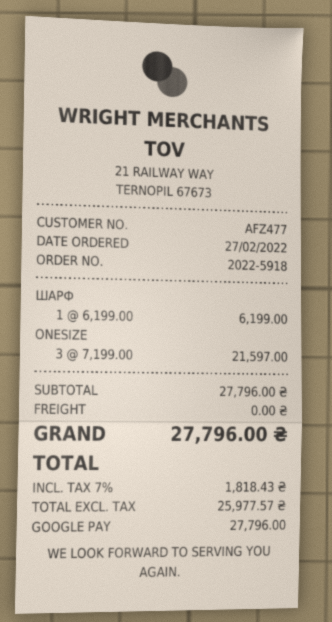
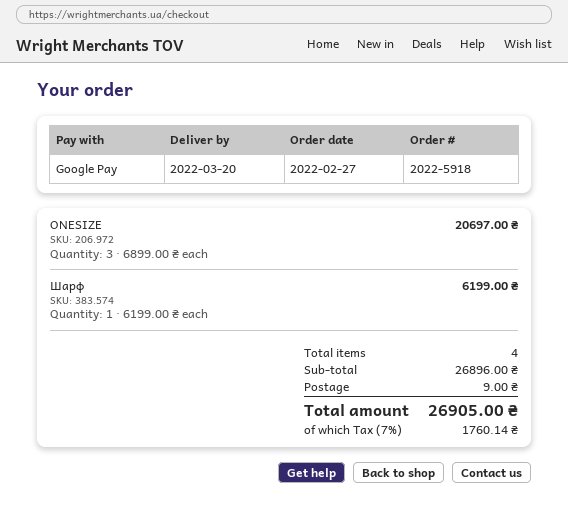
ONESIZE: 3 x 7199.00 = 21597.00 -> 3 x 6899.00 = 20697.00
subtotal: 27796.00 -> 26896.00
shipping: 0.00 -> 9.00
tax: 7% = 1818.43 -> 7% = 1760.14
total: 27796.00 -> 26905.00

